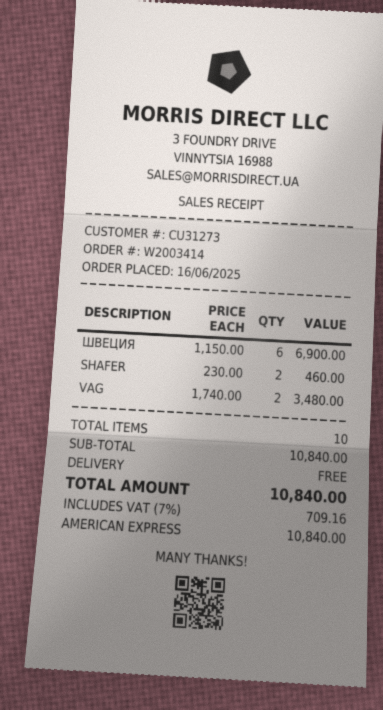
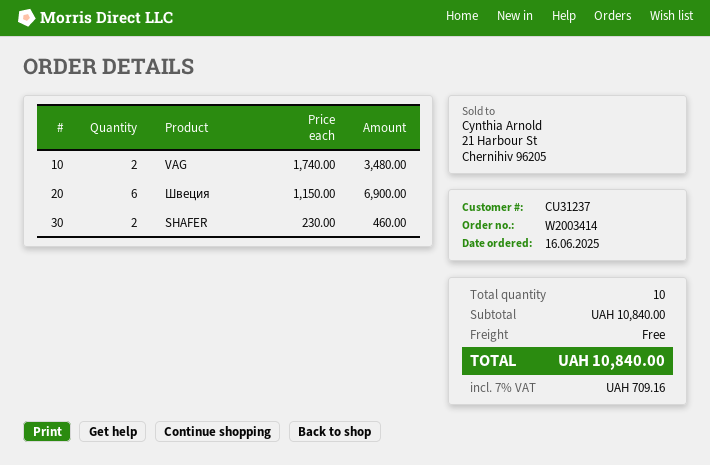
customer number: CU31273 -> CU31237

